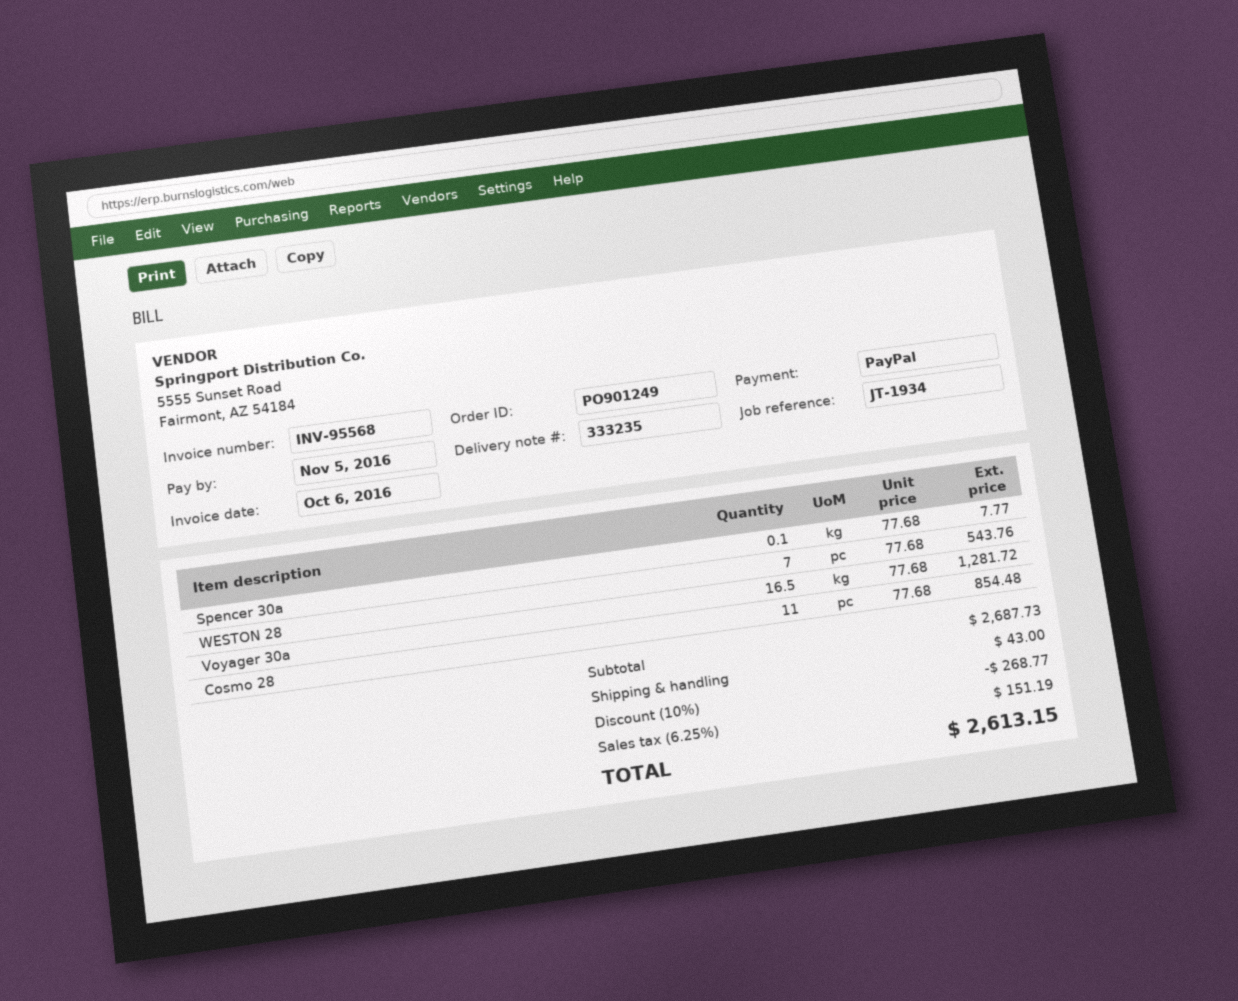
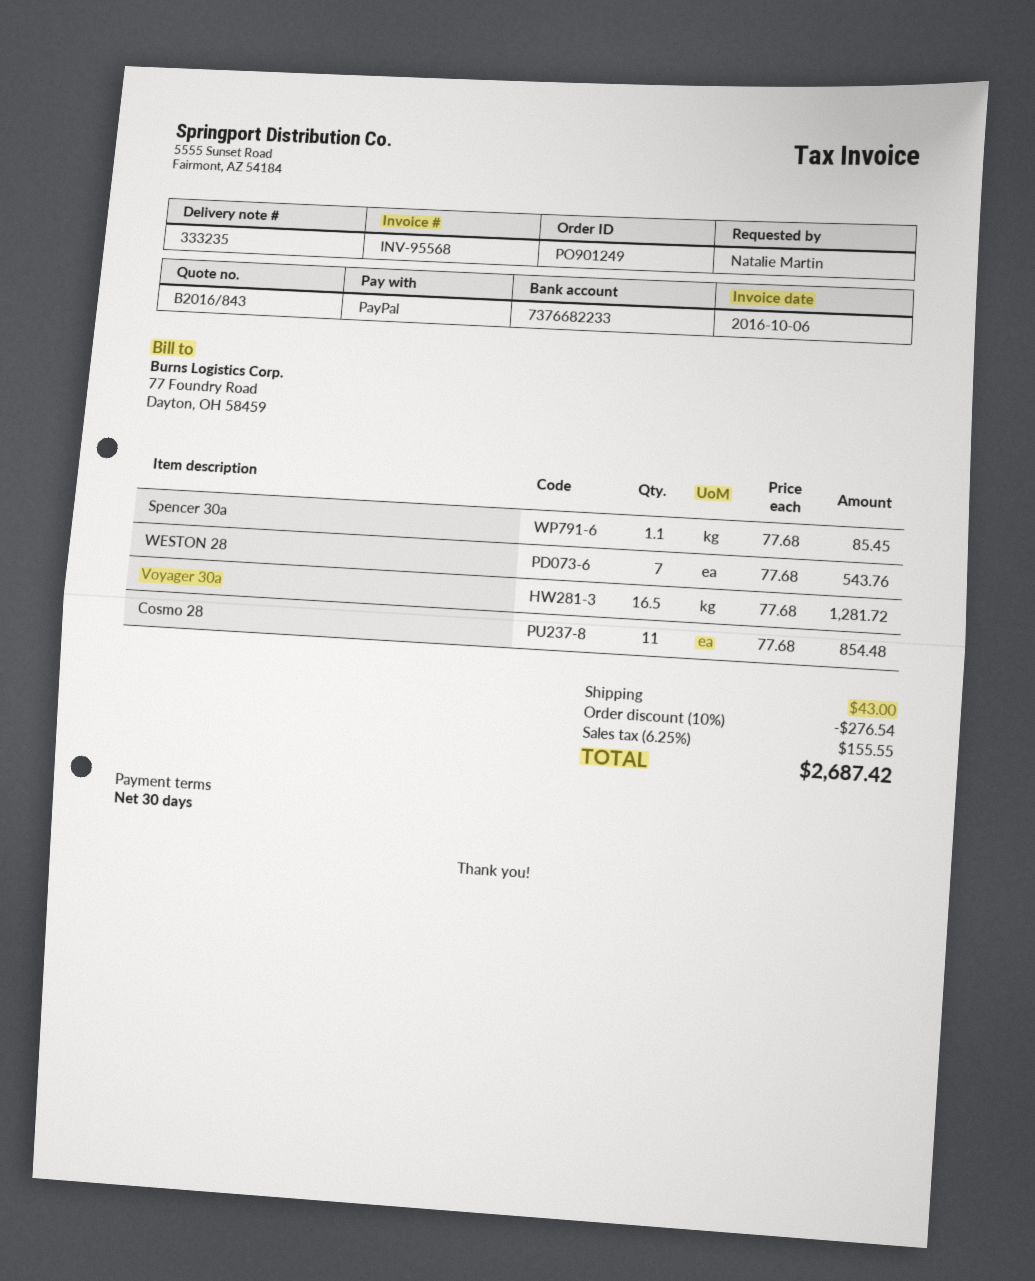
Spencer 30a: 0.1 x 77.68 = 7.77 -> 1.1 x 77.68 = 85.45
discount: 10% = 268.77 -> 10% = 276.54
tax: 6.25% = 151.19 -> 6.25% = 155.55
total: 2613.15 -> 2687.42

